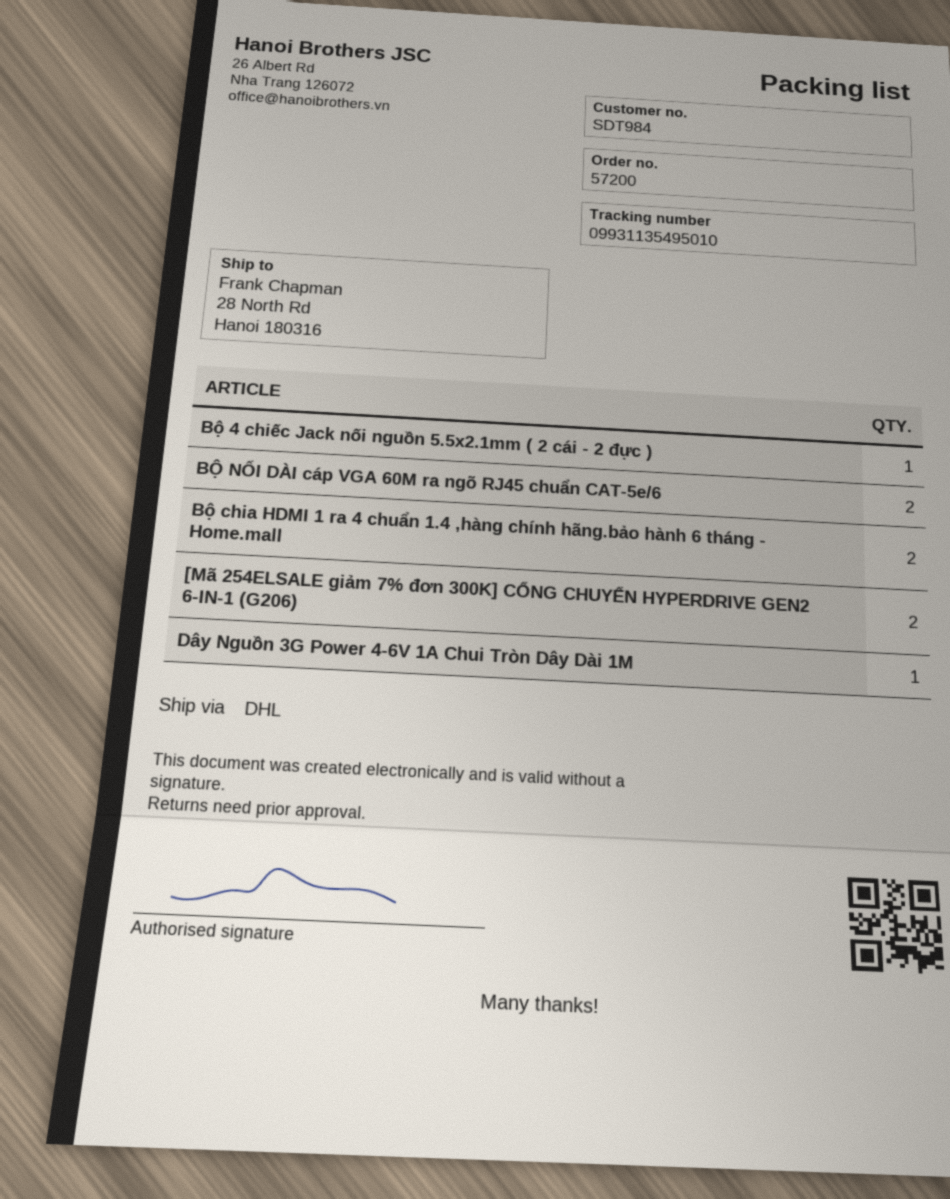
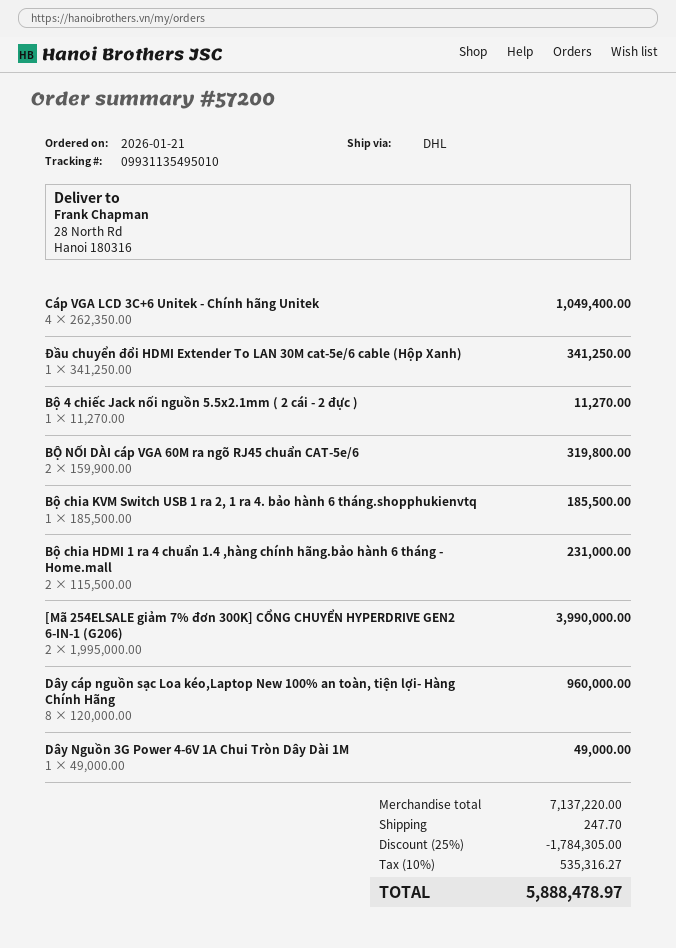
Cáp VGA LCD 3C+6 Unitek - Chính hãng Unitek: none -> 4
Đầu chuyển đổi HDMI Extender To LAN 30M cat-5e/6 cable (Hộp Xanh): none -> 1
Bộ chia KVM Switch USB 1 ra 2, 1 ra 4. bảo hành 6 tháng.shopphukienvtq: none -> 1
Dây cáp nguồn sạc Loa kéo,Laptop New 100% an toàn, tiện lợi- Hàng Chính Hãng: none -> 8

